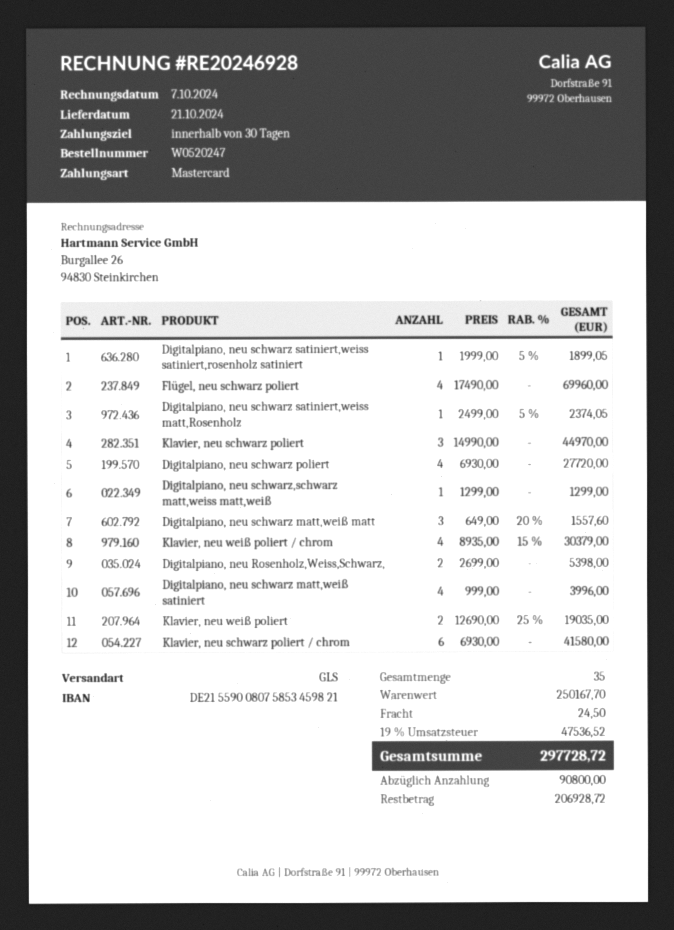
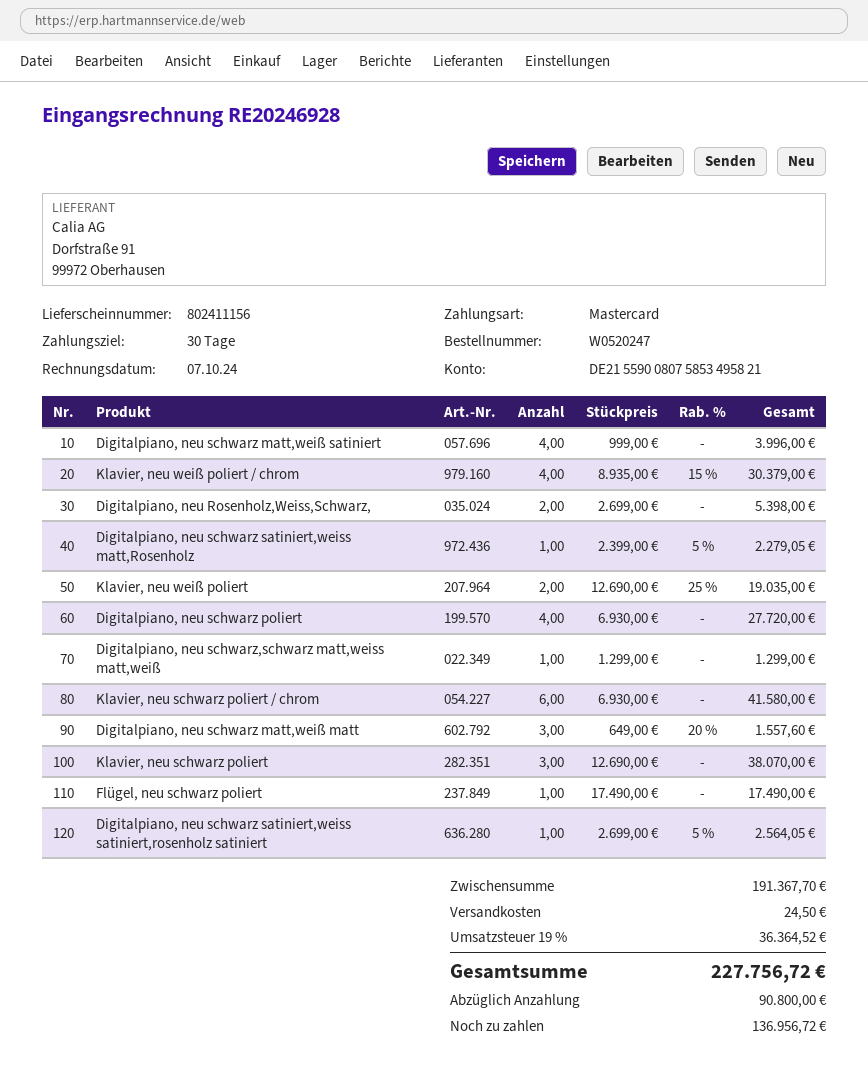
bank account: DE21559008075853459821 -> DE21559008075853495821
Digitalpiano, neu schwarz satiniert,weiss satiniert,rosenholz satiniert: 1 x 1999.00 - 5% = 1899.05 -> 1 x 2699.00 - 5% = 2564.05
Flügel, neu schwarz poliert: 4 x 17490.00 = 69960.00 -> 1 x 17490.00 = 17490.00
Digitalpiano, neu schwarz satiniert,weiss matt,Rosenholz: 1 x 2499.00 - 5% = 2374.05 -> 1 x 2399.00 - 5% = 2279.05
Klavier, neu schwarz poliert: 3 x 14990.00 = 44970.00 -> 3 x 12690.00 = 38070.00
subtotal: 250167.70 -> 191367.70
tax: 19% = 47536.52 -> 19% = 36364.52
total: 297728.72 -> 227756.72
balance: 206928.72 -> 136956.72

